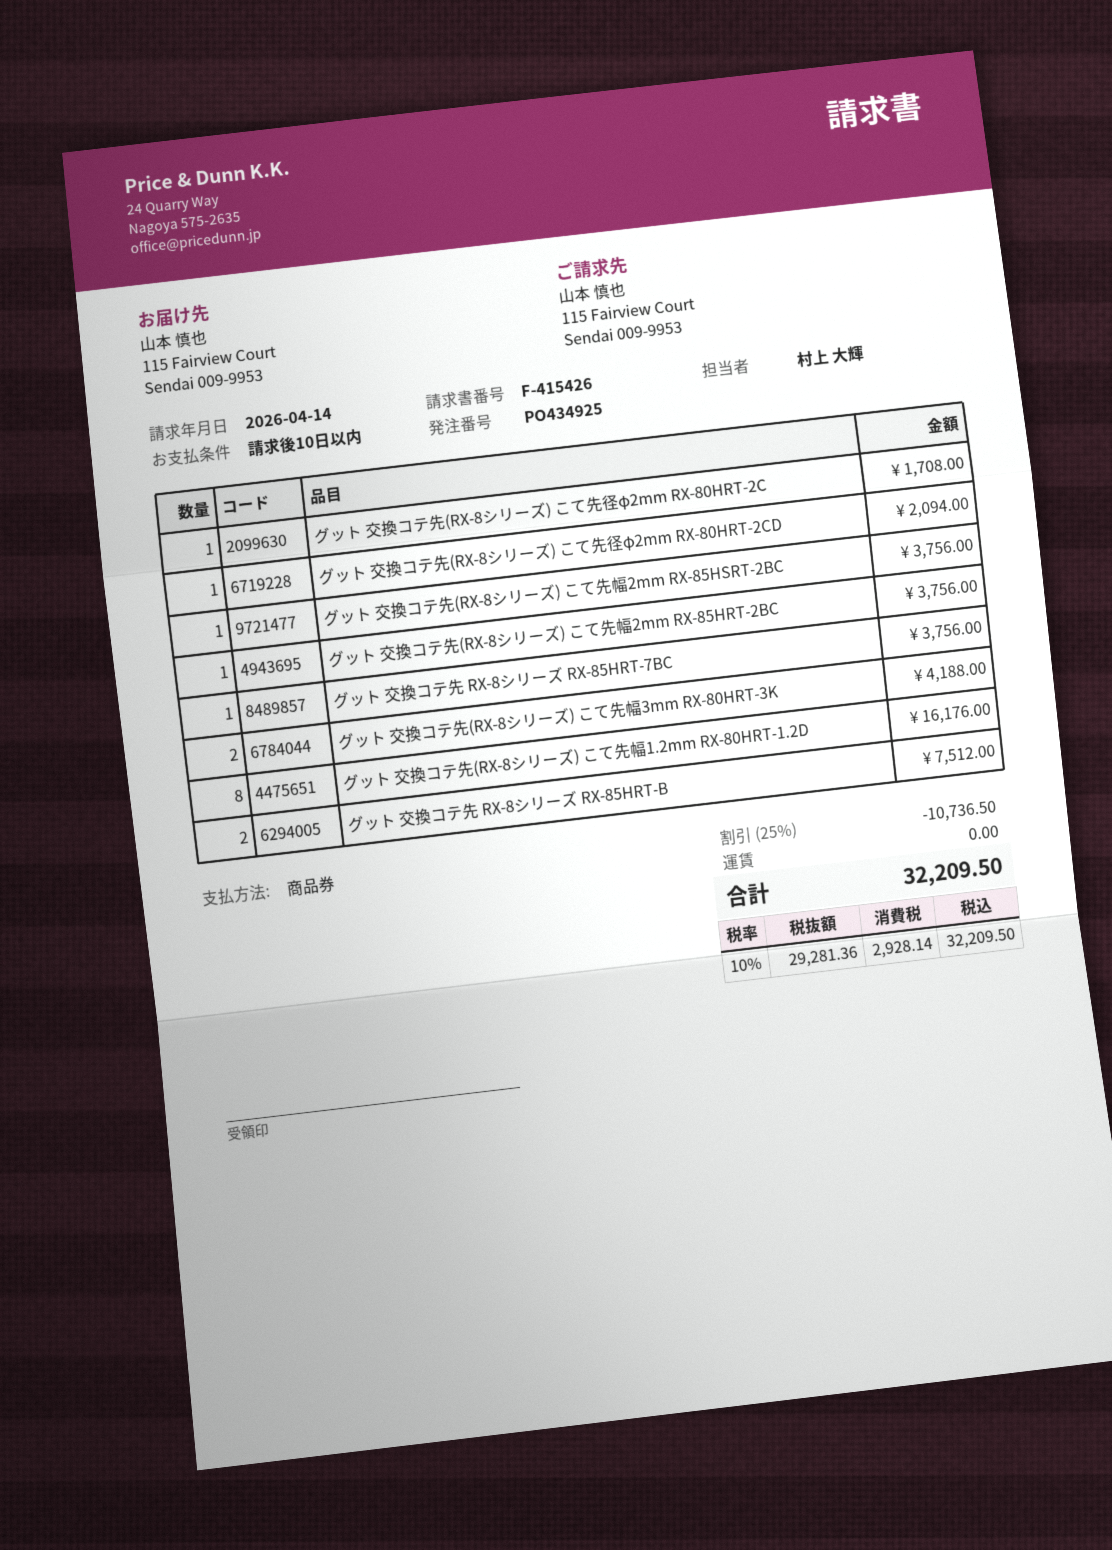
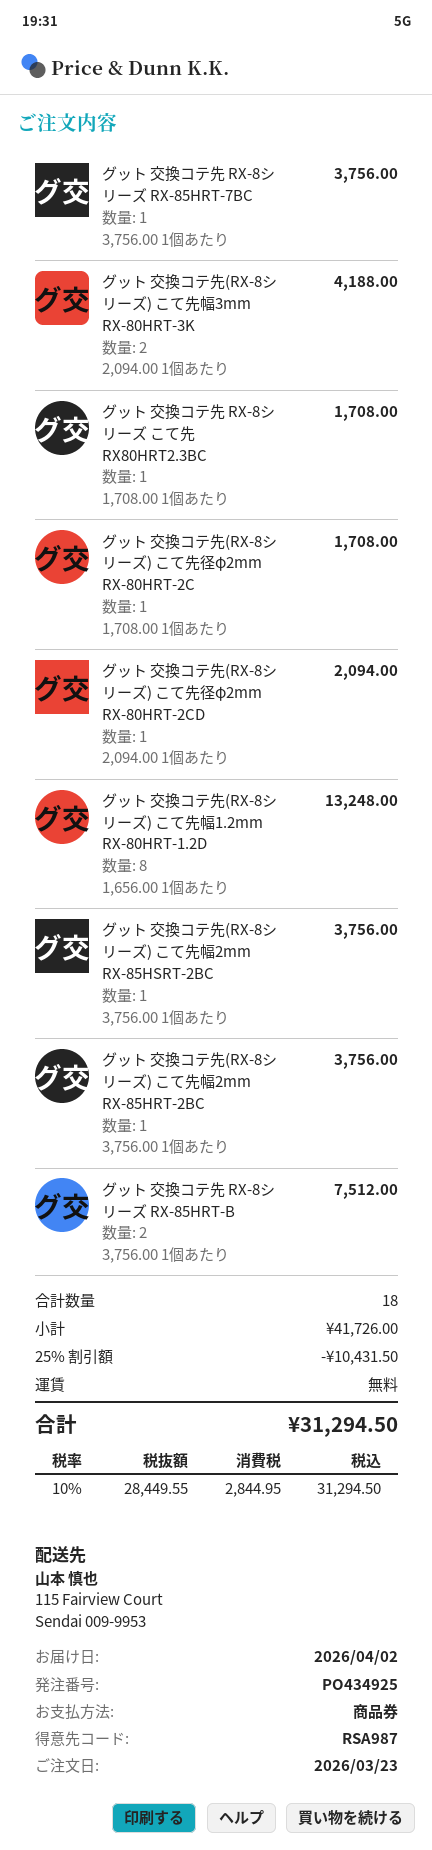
グット 交換コテ先(RX-8シリーズ) こて先幅1.2mm RX-80HRT-1.2D: 8 for 16176.00 -> 8 for 13248.00
グット 交換コテ先 RX-8シリーズ こて先 RX80HRT2.3BC: none -> 1 for 1708.00
discount: 25% = 10736.50 -> 25% = 10431.50
net: 29281.36 -> 28449.55
tax: 10% = 2928.14 -> 10% = 2844.95
total: 32209.50 -> 31294.50

